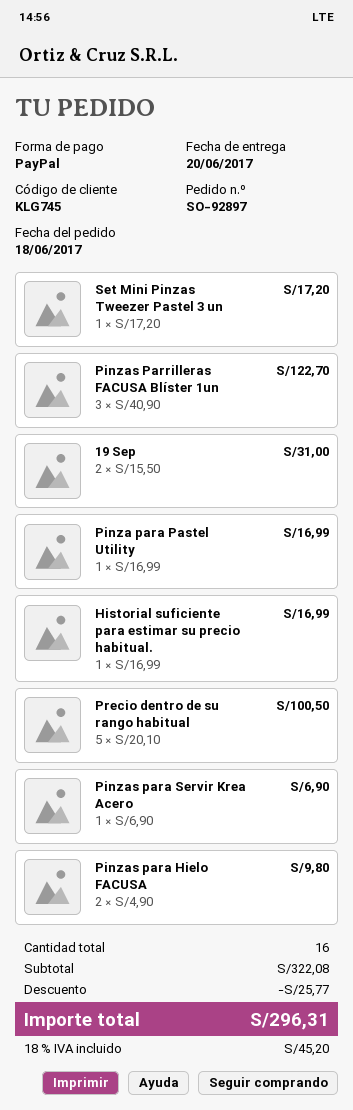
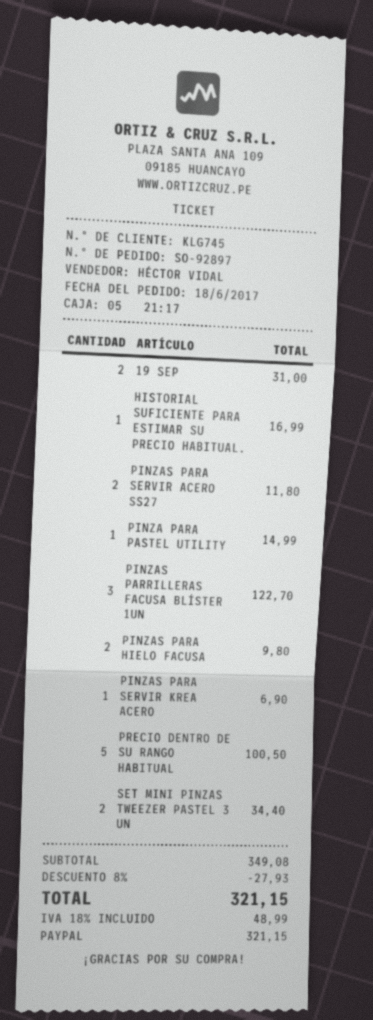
Set Mini Pinzas Tweezer Pastel 3 un: 1 for 17.20 -> 2 for 34.40
Pinza para Pastel Utility: 1 for 16.99 -> 1 for 14.99
PINZAS PARA SERVIR ACERO SS27: none -> 2 for 11.80
subtotal: 322.08 -> 349.08
discount: 25.77 -> 27.93
tax: 18% = 45.20 -> 18% = 48.99
total: 296.31 -> 321.15

